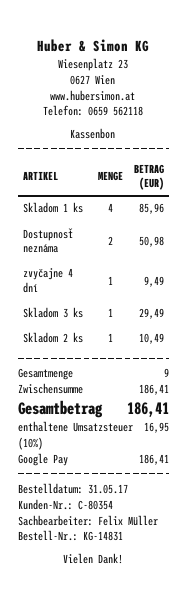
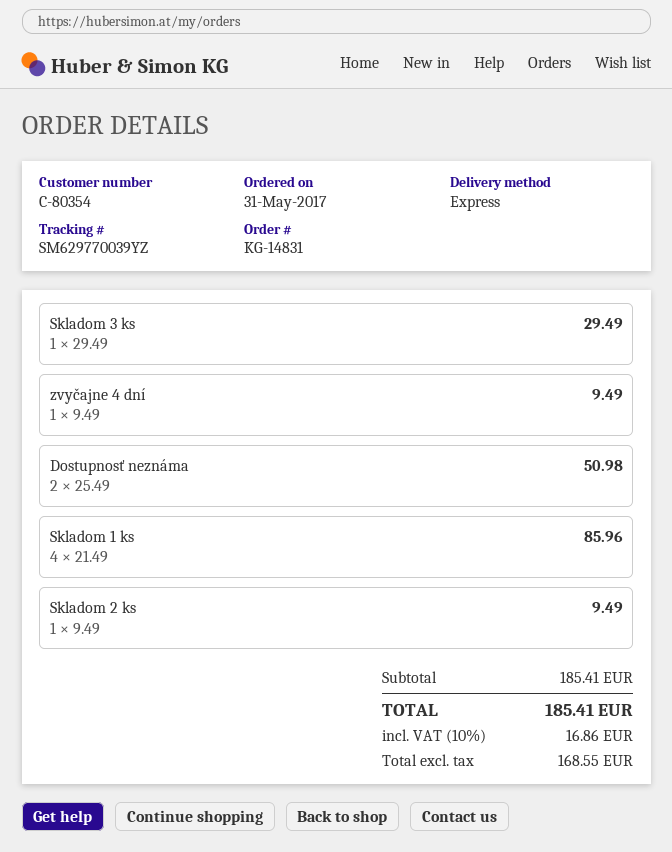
Skladom 2 ks: 1 for 10.49 -> 1 for 9.49
subtotal: 186.41 -> 185.41
tax: 10% = 16.95 -> 10% = 16.86
total: 186.41 -> 185.41

